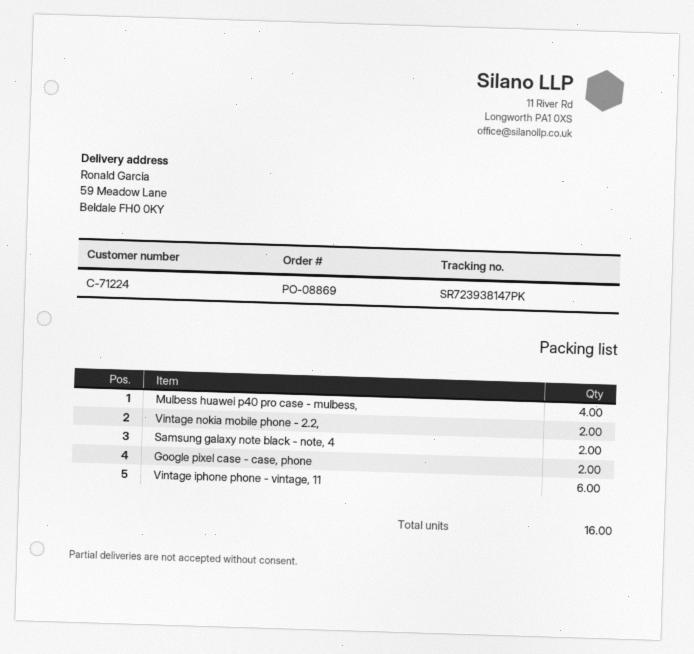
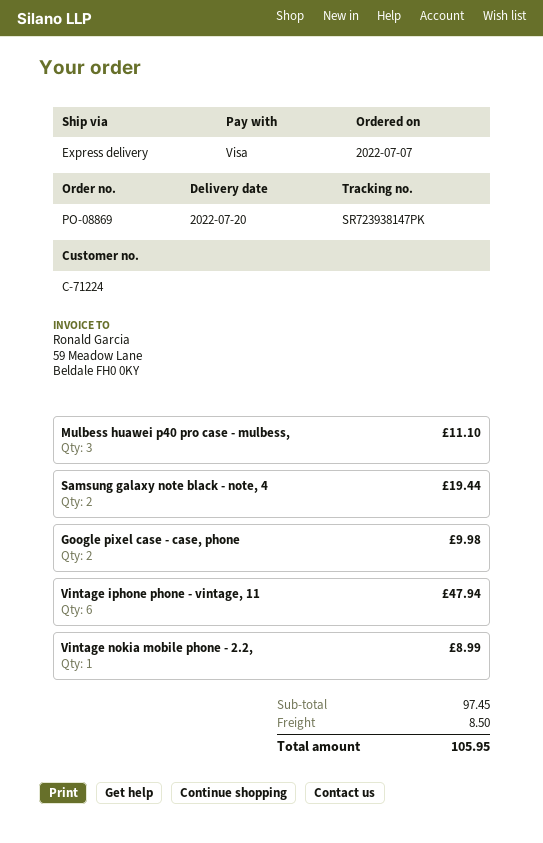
Mulbess huawei p40 pro case - mulbess,: 4 -> 3
Vintage nokia mobile phone - 2.2,: 2 -> 1

